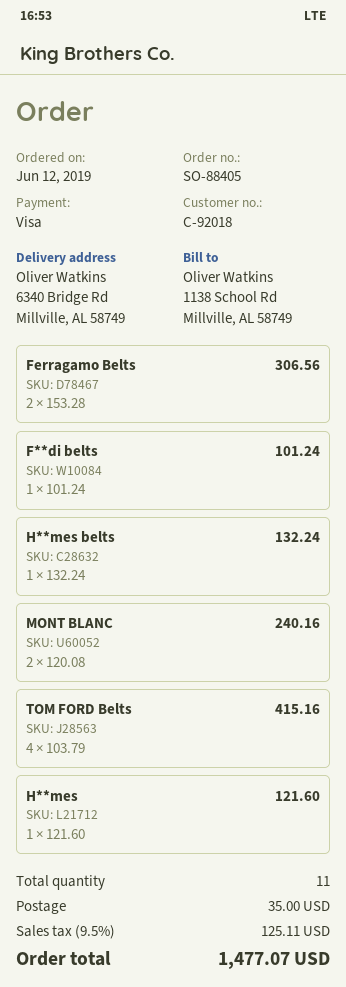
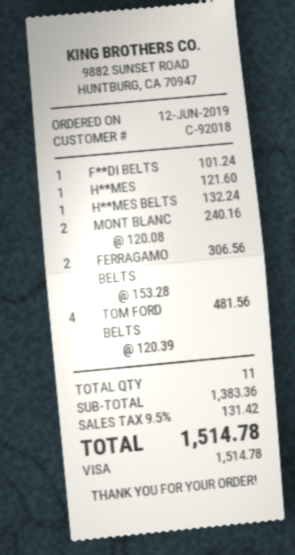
TOM FORD Belts: 4 x 103.79 = 415.16 -> 4 x 120.39 = 481.56
shipping: 35.00 -> none
tax: 9.5% = 125.11 -> 9.5% = 131.42
total: 1477.07 -> 1514.78

